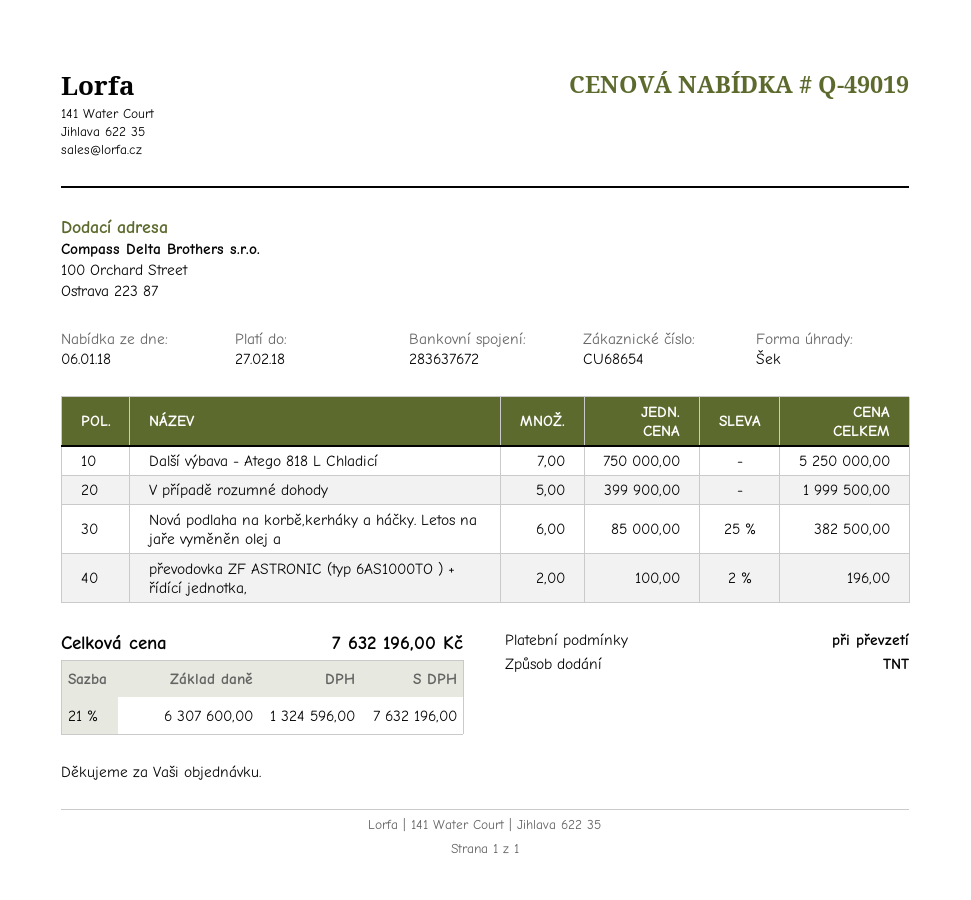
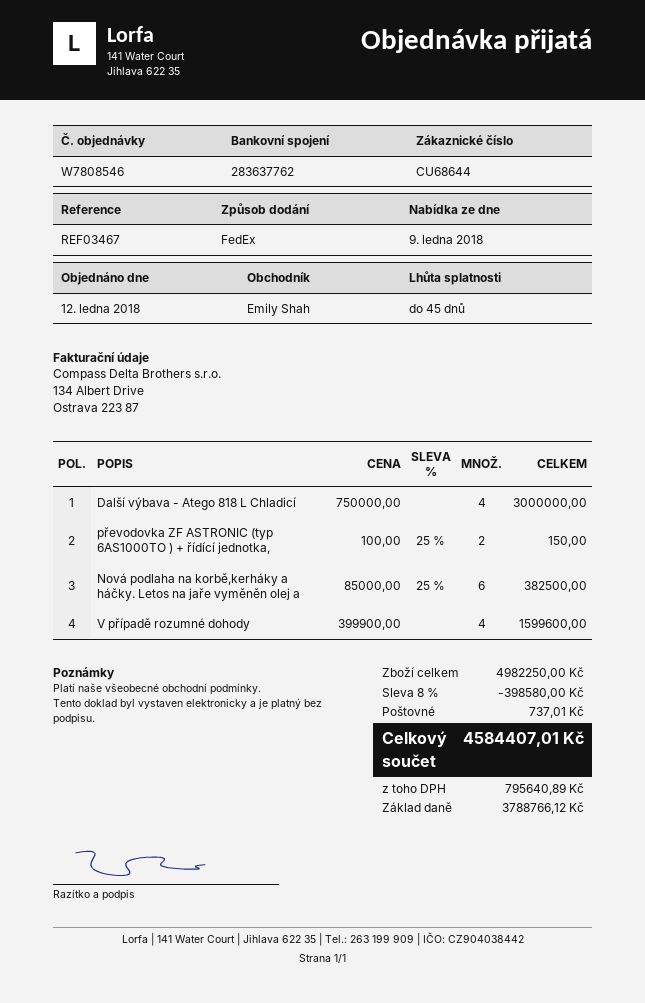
quote date: 2018-01-06 -> 2018-01-09
payment terms: on receipt -> 45 days
customer number: CU68654 -> CU68644
bank account: 283637672 -> 283637762
shipping method: TNT -> FedEx
Další výbava - Atego 818 L Chladicí: 7 x 750000.00 = 5250000.00 -> 4 x 750000.00 = 3000000.00
V případě rozumné dohody: 5 x 399900.00 = 1999500.00 -> 4 x 399900.00 = 1599600.00
převodovka ZF ASTRONIC (typ 6AS1000TO ) + řídící jednotka,: 2 x 100.00 - 2% = 196.00 -> 2 x 100.00 - 25% = 150.00
discount: none -> 8% = 398580.00
shipping: none -> 737.01
net: 6307600.00 -> 3788766.12
tax: 1324596.00 -> 795640.89
total: 7632196.00 -> 4584407.01

